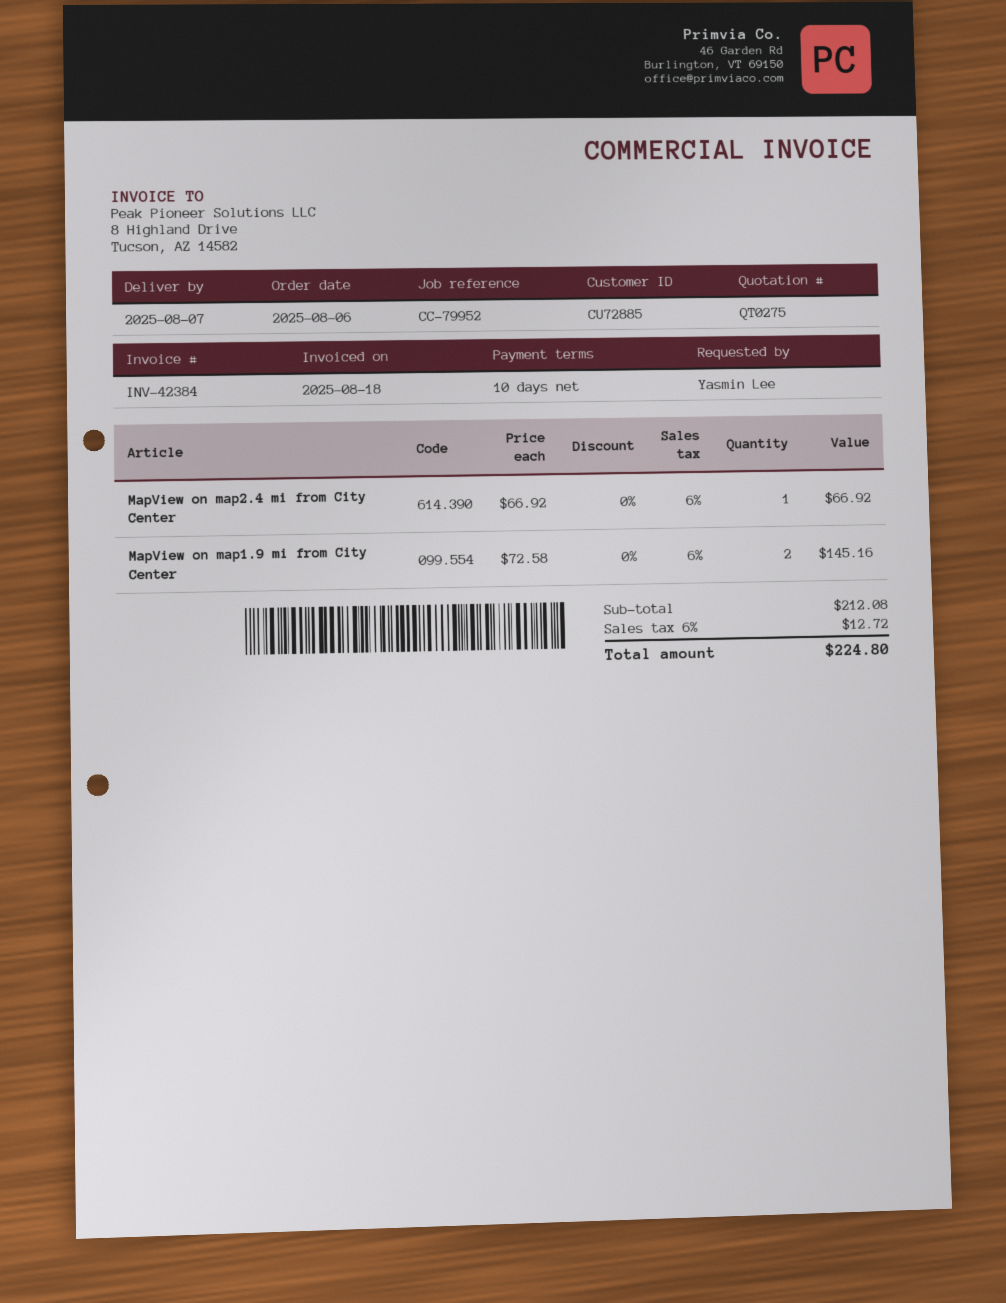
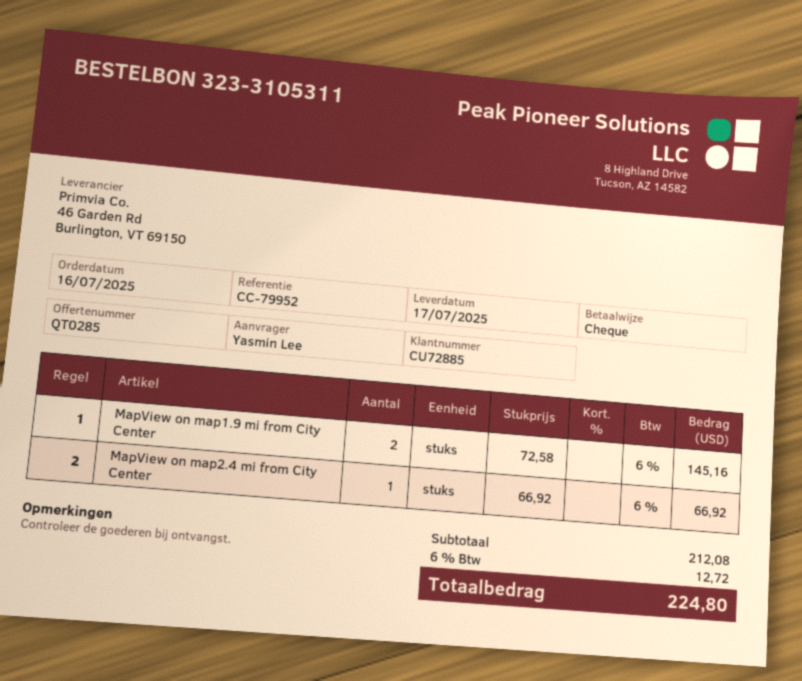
quote number: QT0275 -> QT0285
order date: 2025-08-06 -> 2025-07-16
delivery date: 2025-08-07 -> 2025-07-17

